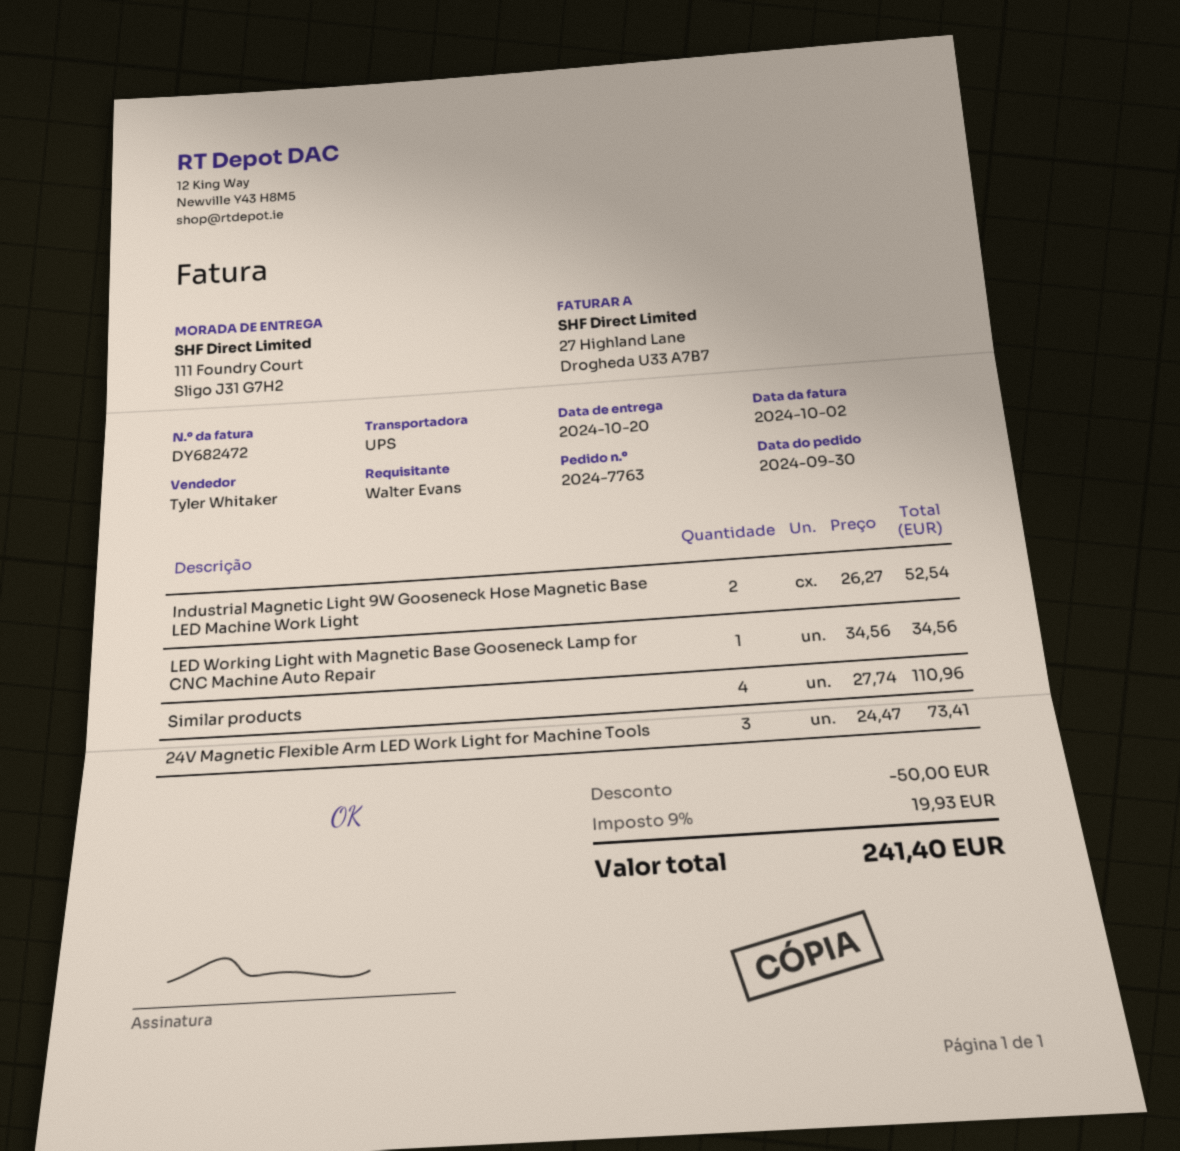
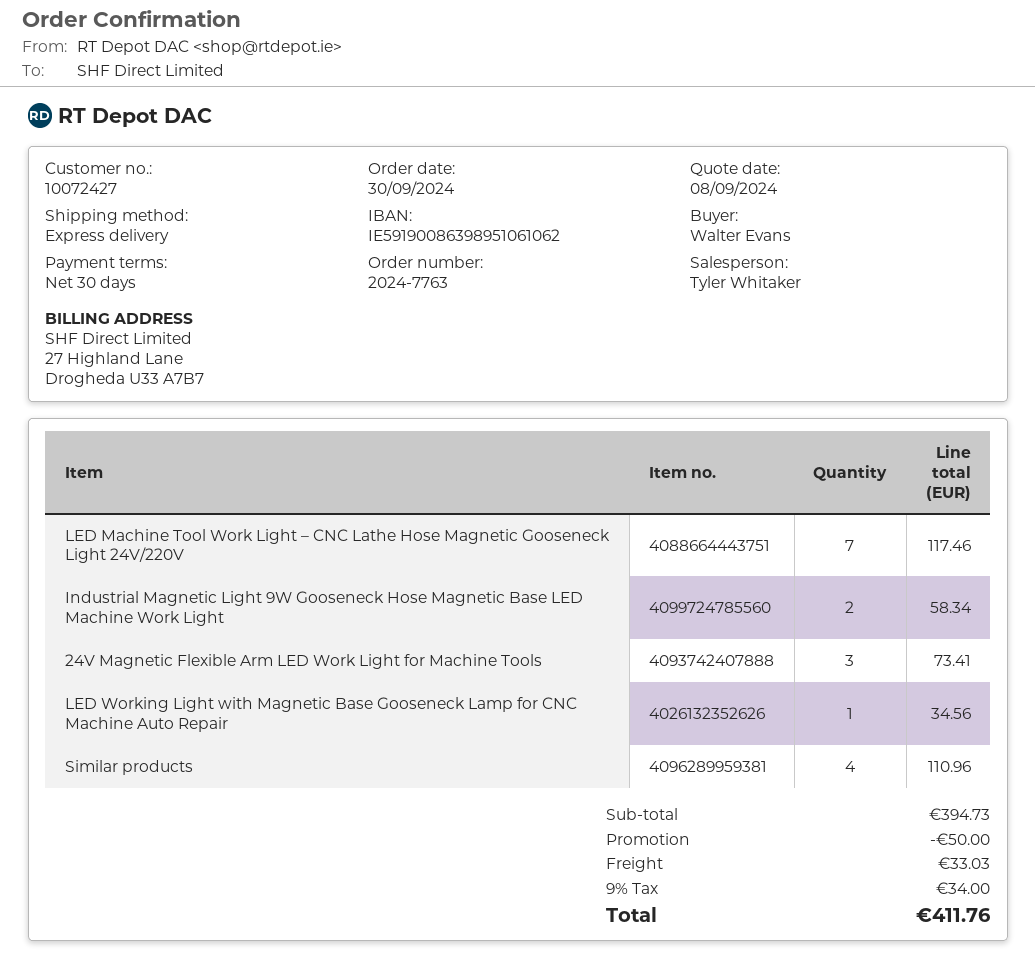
shipping method: UPS -> express
Industrial Magnetic Light 9W Gooseneck Hose Magnetic Base LED Machine Work Light: 2 for 52.54 -> 2 for 58.34
LED Machine Tool Work Light – CNC Lathe Hose Magnetic Gooseneck Light 24V/220V: none -> 7 for 117.46
shipping: none -> 33.03
tax: 9% = 19.93 -> 9% = 34.00
total: 241.40 -> 411.76

